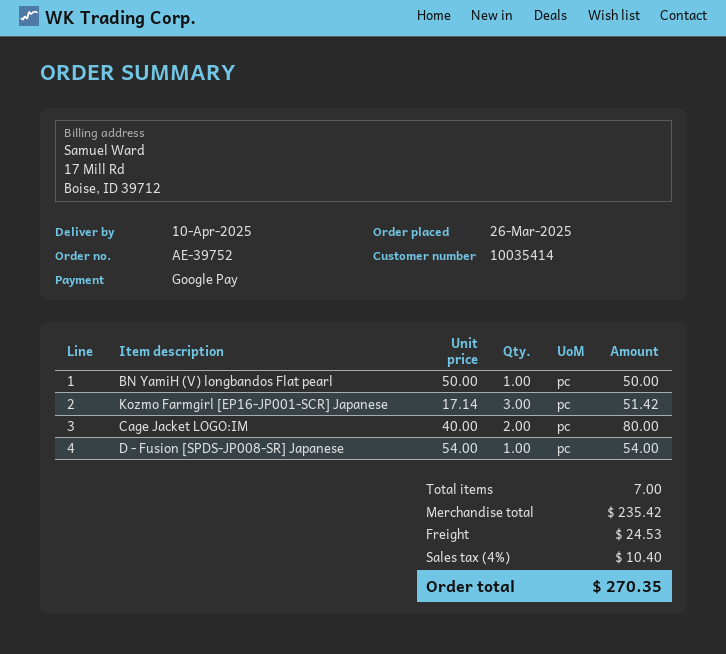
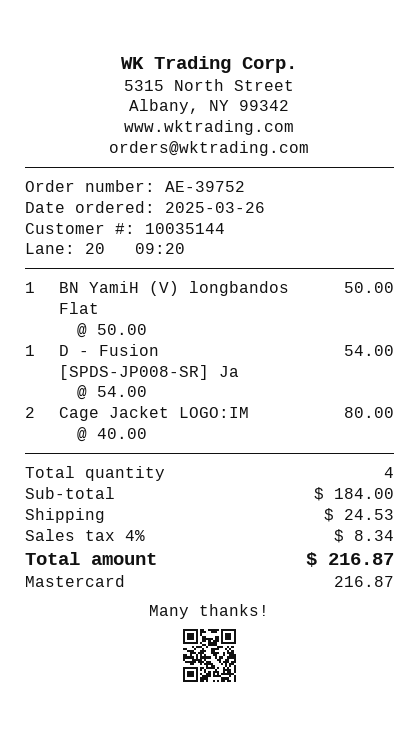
customer number: 10035414 -> 10035144
payment method: Google Pay -> Mastercard
Kozmo Farmgirl [EP16-JP001-SCR] Japanese: 3 x 17.14 = 51.42 -> none
total quantity: 7 -> 4
subtotal: 235.42 -> 184.00
tax: 4% = 10.40 -> 4% = 8.34
total: 270.35 -> 216.87

